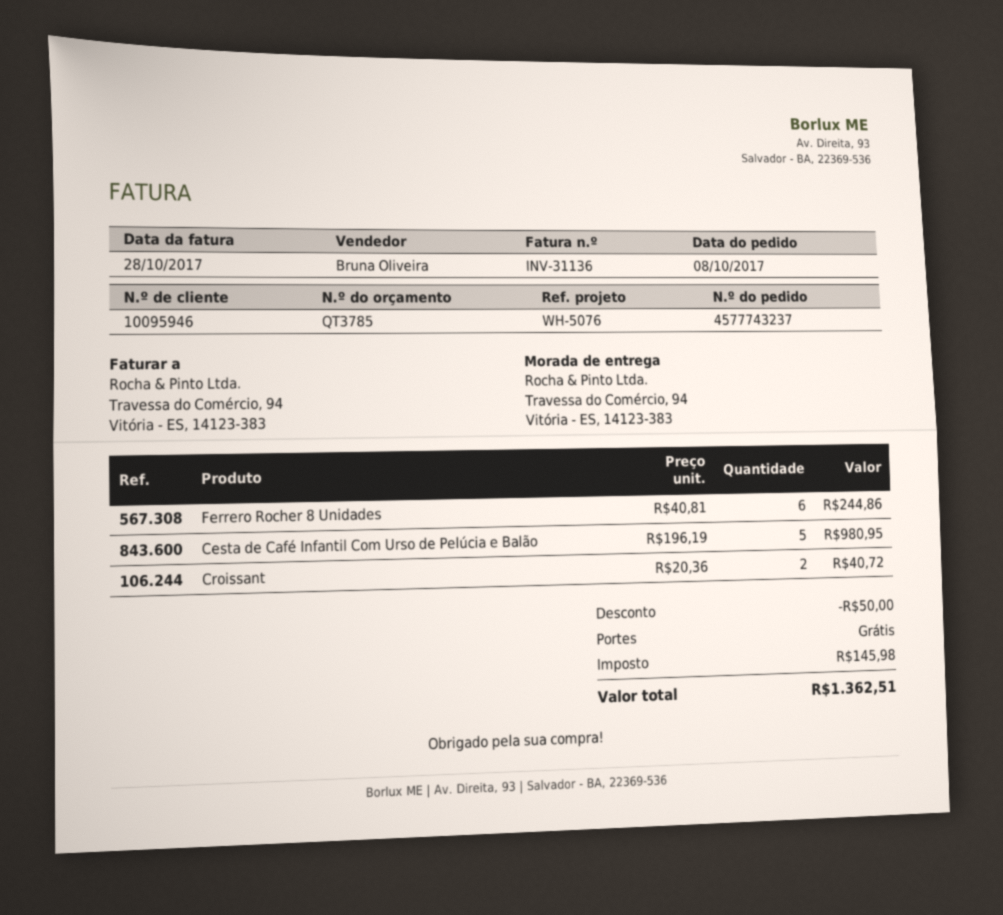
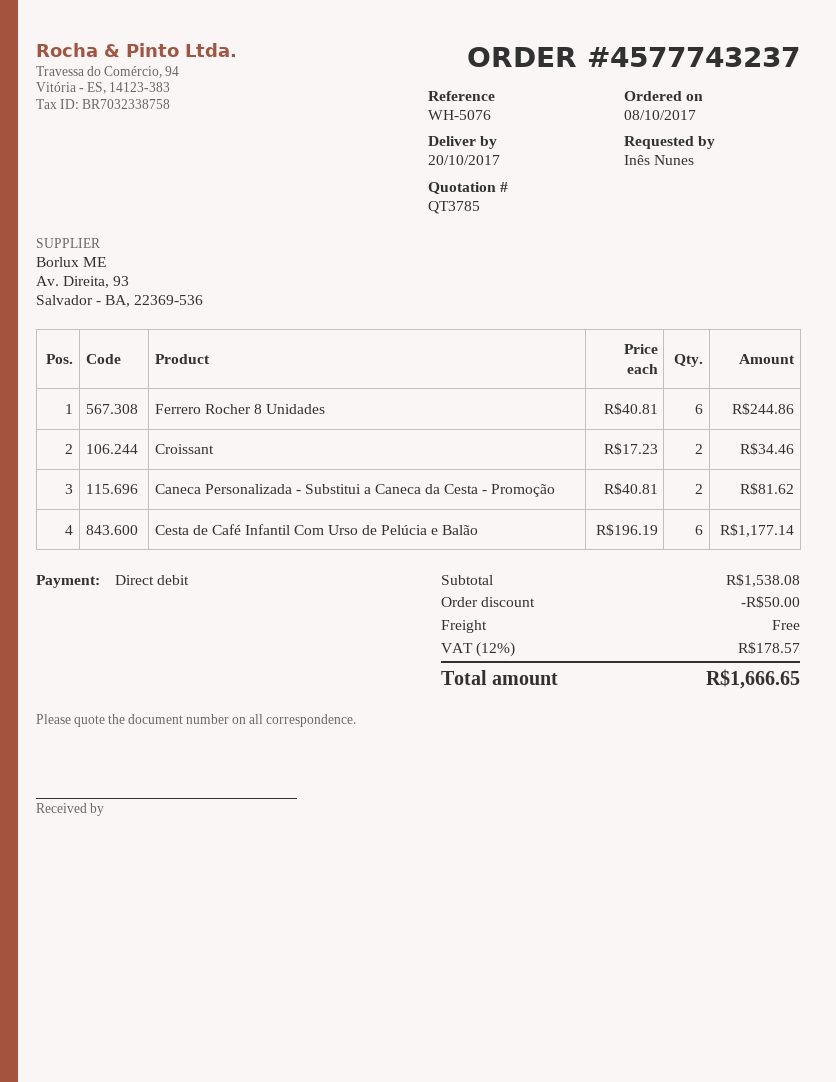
Cesta de Café Infantil Com Urso de Pelúcia e Balão: 5 x 196.19 = 980.95 -> 6 x 196.19 = 1177.14
Croissant: 2 x 20.36 = 40.72 -> 2 x 17.23 = 34.46
Caneca Personalizada - Substitui a Caneca da Cesta - Promoção: none -> 2 x 40.81 = 81.62
tax: 145.98 -> 178.57
total: 1362.51 -> 1666.65

